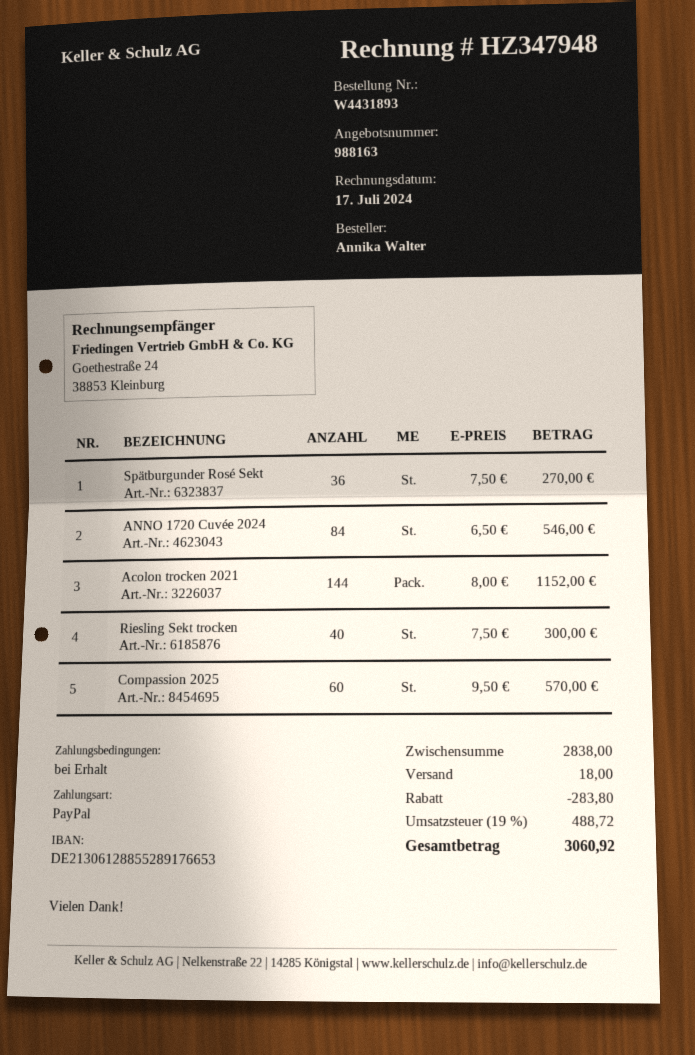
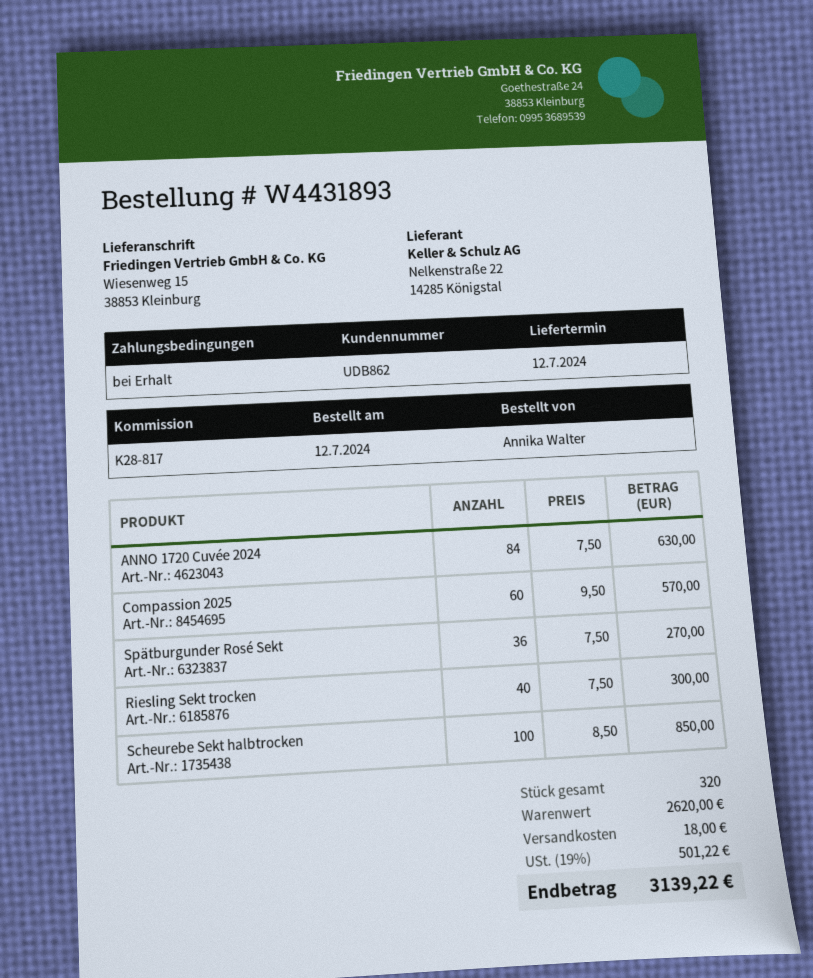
ANNO 1720 Cuvée 2024: 84 x 6.50 = 546.00 -> 84 x 7.50 = 630.00
Acolon trocken 2021: 144 x 8.00 = 1152.00 -> none
Scheurebe Sekt halbtrocken: none -> 100 x 8.50 = 850.00
subtotal: 2838.00 -> 2620.00
discount: 283.80 -> none
tax: 19% = 488.72 -> 19% = 501.22
total: 3060.92 -> 3139.22

